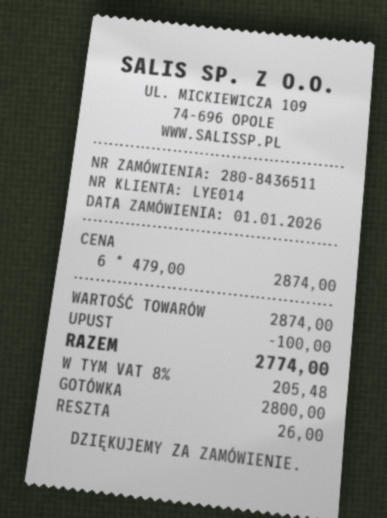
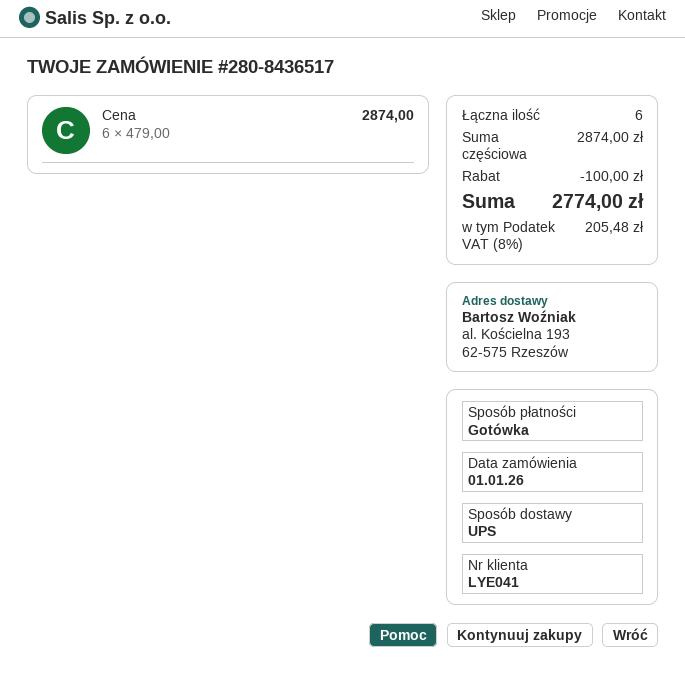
order number: 280-8436511 -> 280-8436517
customer number: LYE014 -> LYE041

